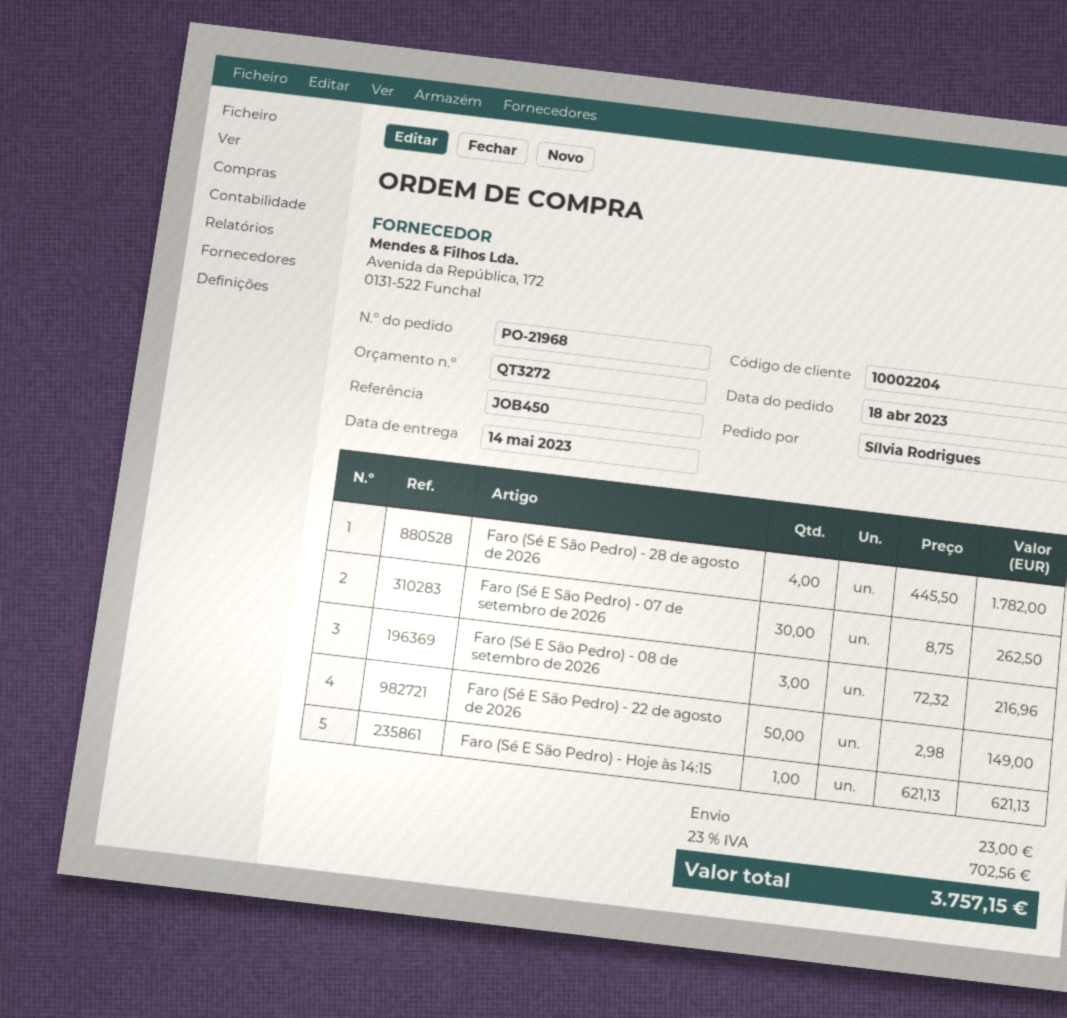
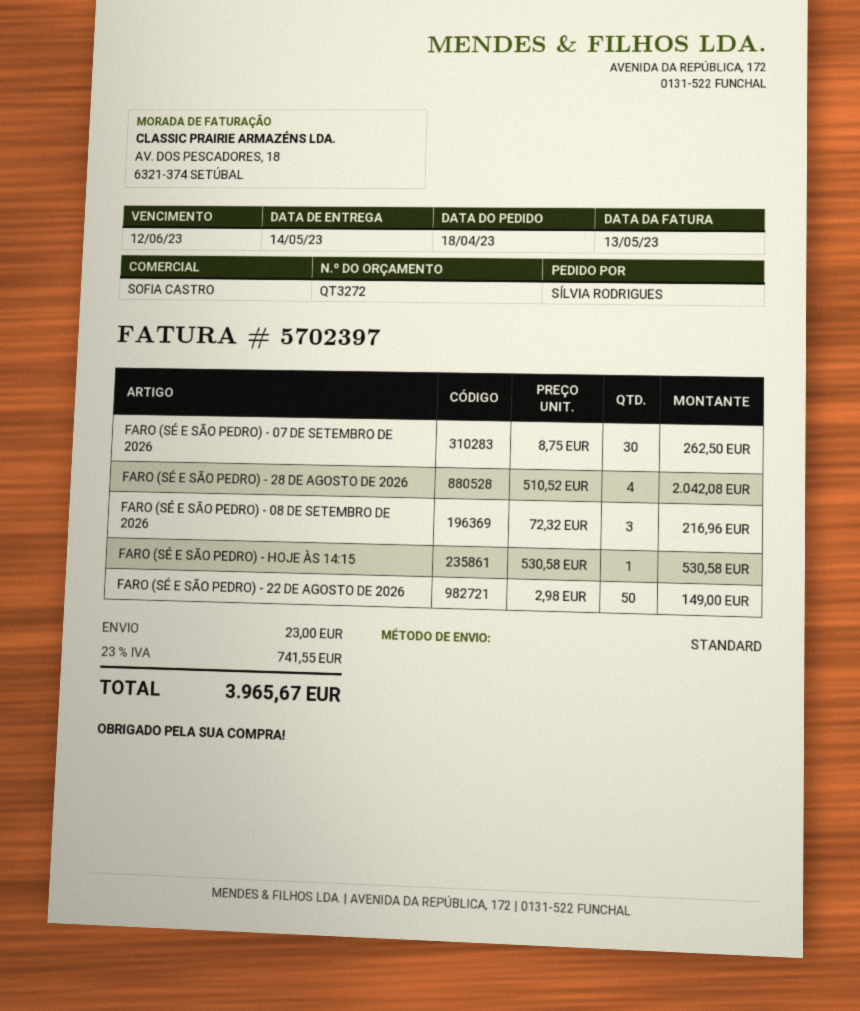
Faro (Sé E São Pedro) - 28 de agosto de 2026: 4 x 445.50 = 1782.00 -> 4 x 510.52 = 2042.08
Faro (Sé E São Pedro) - Hoje às 14:15: 1 x 621.13 = 621.13 -> 1 x 530.58 = 530.58
tax: 23% = 702.56 -> 23% = 741.55
total: 3757.15 -> 3965.67

